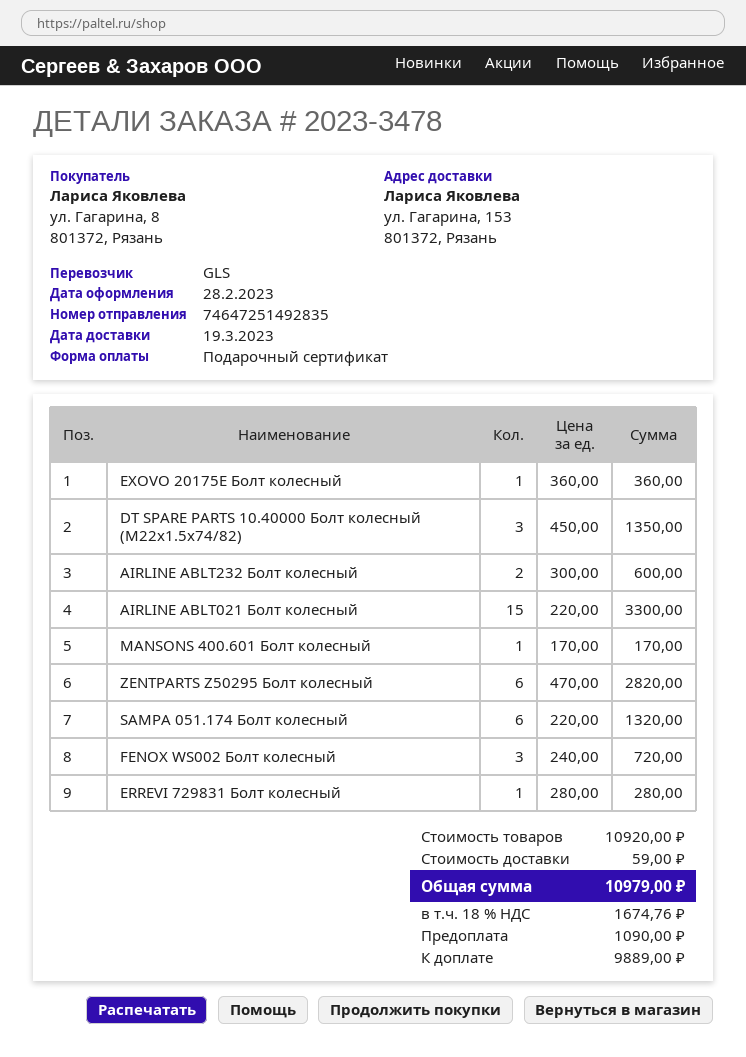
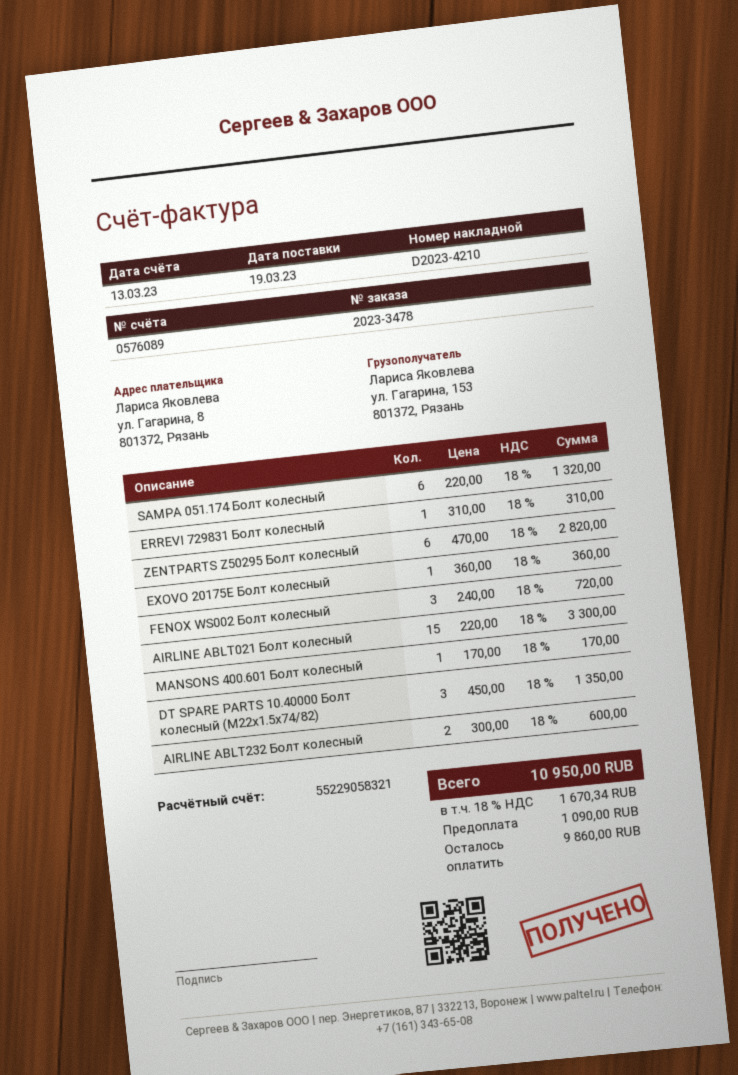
ERREVI 729831 Болт колесный: 1 x 280.00 = 280.00 -> 1 x 310.00 = 310.00
shipping: 59.00 -> none
tax: 18% = 1674.76 -> 18% = 1670.34
total: 10979.00 -> 10950.00
balance: 9889.00 -> 9860.00

